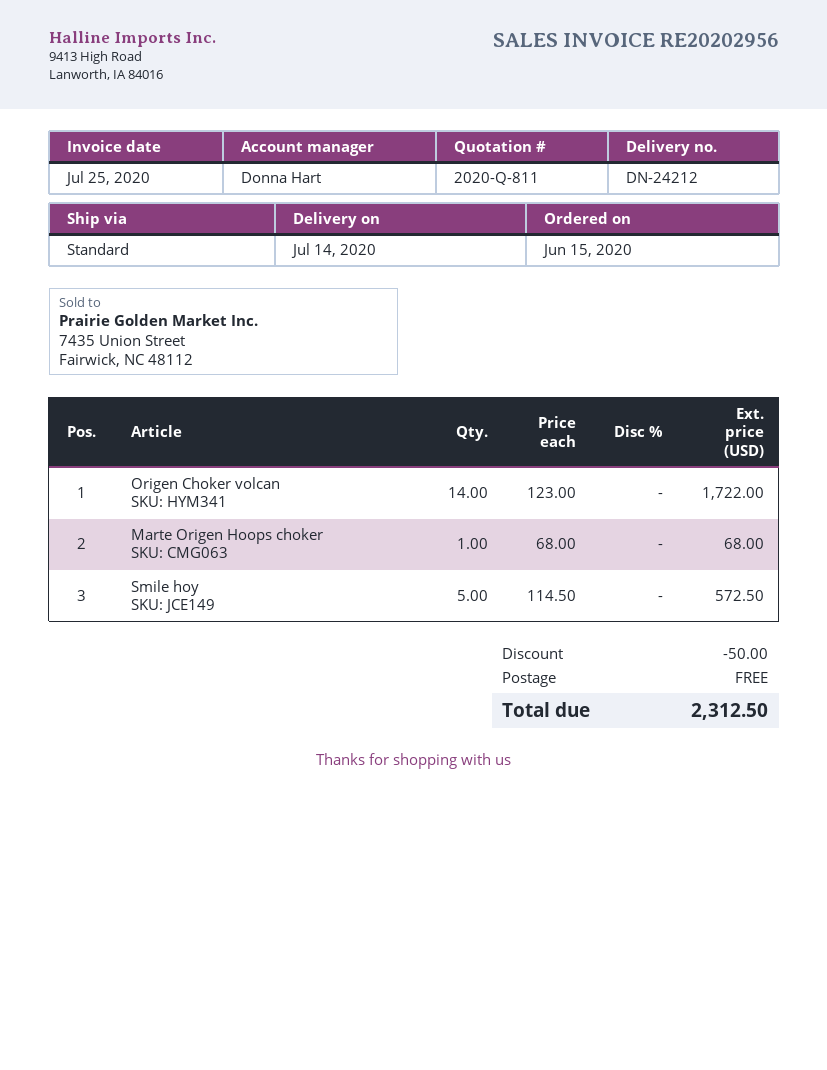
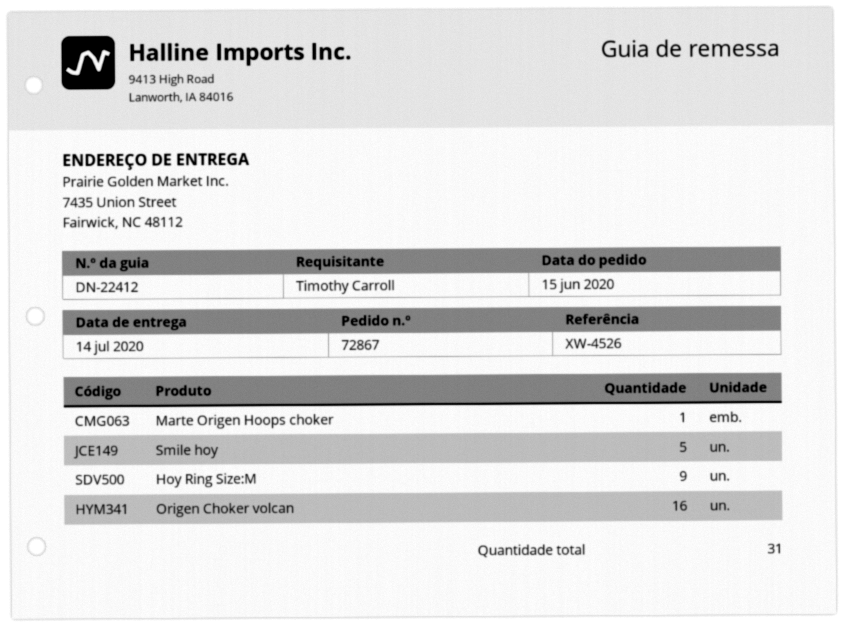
delivery note number: DN-24212 -> DN-22412
Origen Choker volcan: 14 -> 16
Hoy Ring Size:M: none -> 9

